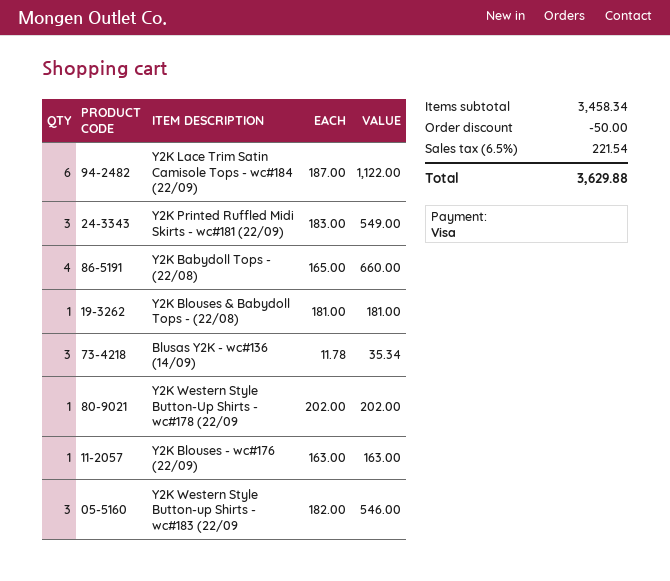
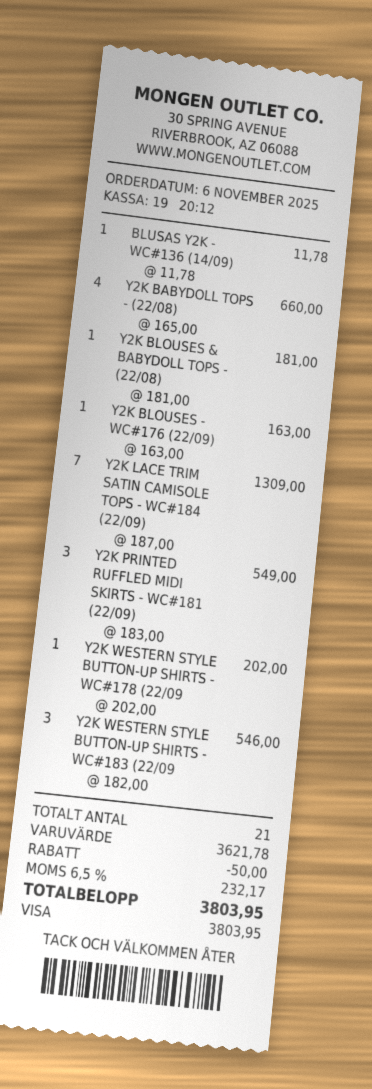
Y2K Lace Trim Satin Camisole Tops - wc#184 (22/09): 6 x 187.00 = 1122.00 -> 7 x 187.00 = 1309.00
Blusas Y2K - wc#136 (14/09): 3 x 11.78 = 35.34 -> 1 x 11.78 = 11.78
subtotal: 3458.34 -> 3621.78
tax: 6.5% = 221.54 -> 6.5% = 232.17
total: 3629.88 -> 3803.95

